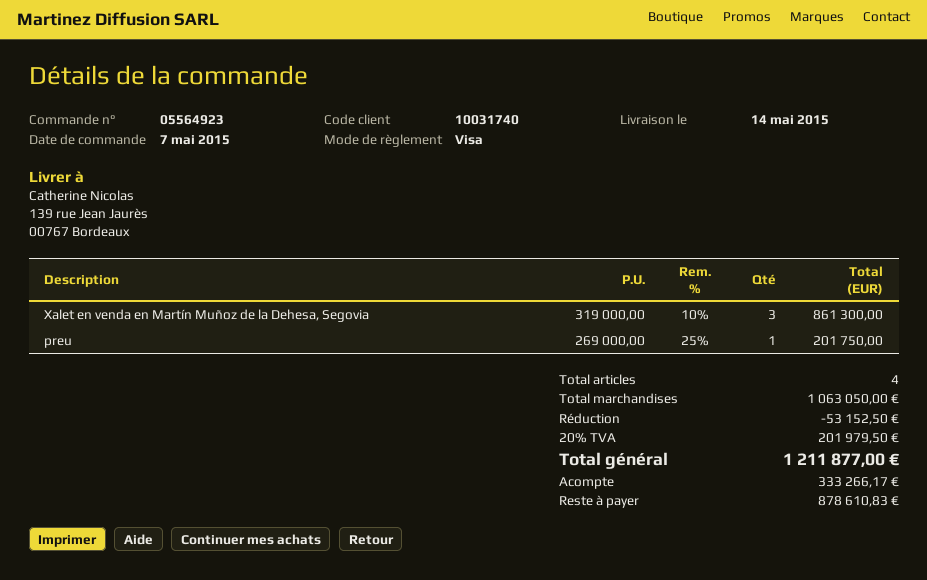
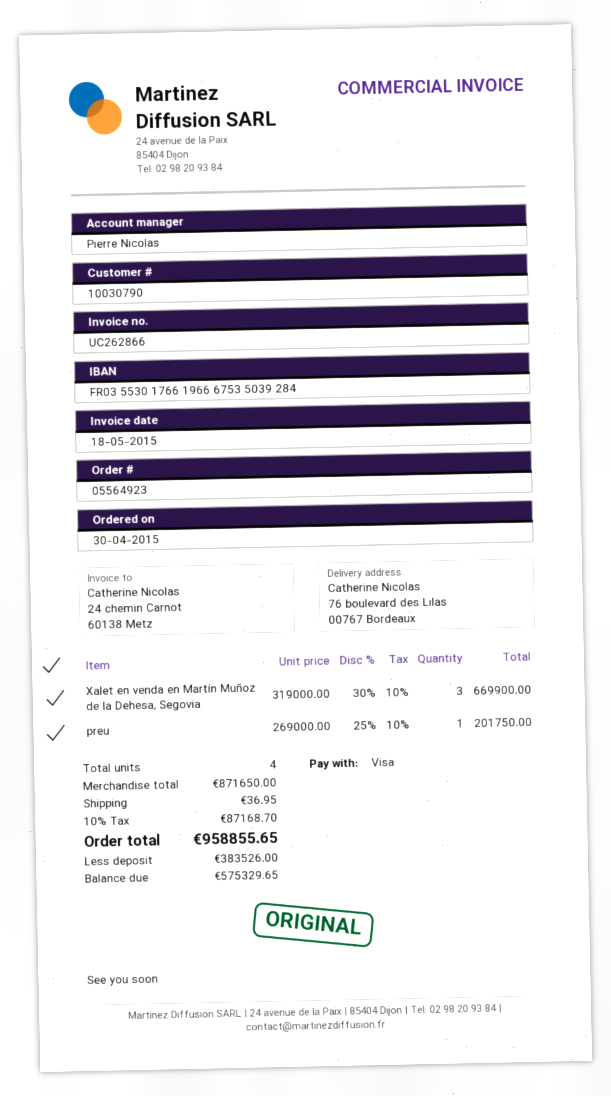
order date: 2015-05-07 -> 2015-04-30
customer number: 10031740 -> 10030790
ship to: 139 rue Jean Jaurès, 00767 Bordeaux -> 76 boulevard des Lilas, 00767 Bordeaux
Xalet en venda en Martín Muñoz de la Dehesa, Segovia: 3 x 319000.00 - 10% = 861300.00 -> 3 x 319000.00 - 30% = 669900.00
subtotal: 1063050.00 -> 871650.00
discount: 53152.50 -> none
shipping: none -> 36.95
tax: 20% = 201979.50 -> 10% = 87168.70
total: 1211877.00 -> 958855.65
deposit: 333266.17 -> 383526.00
balance: 878610.83 -> 575329.65

